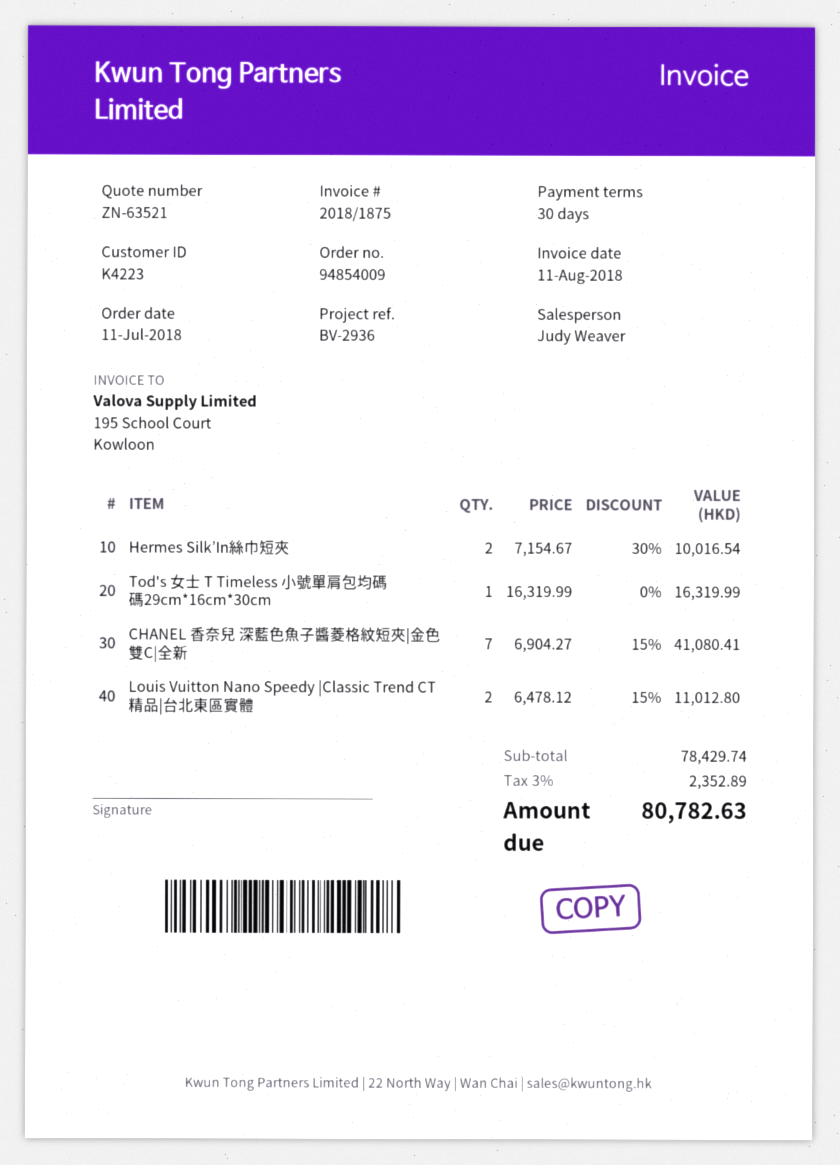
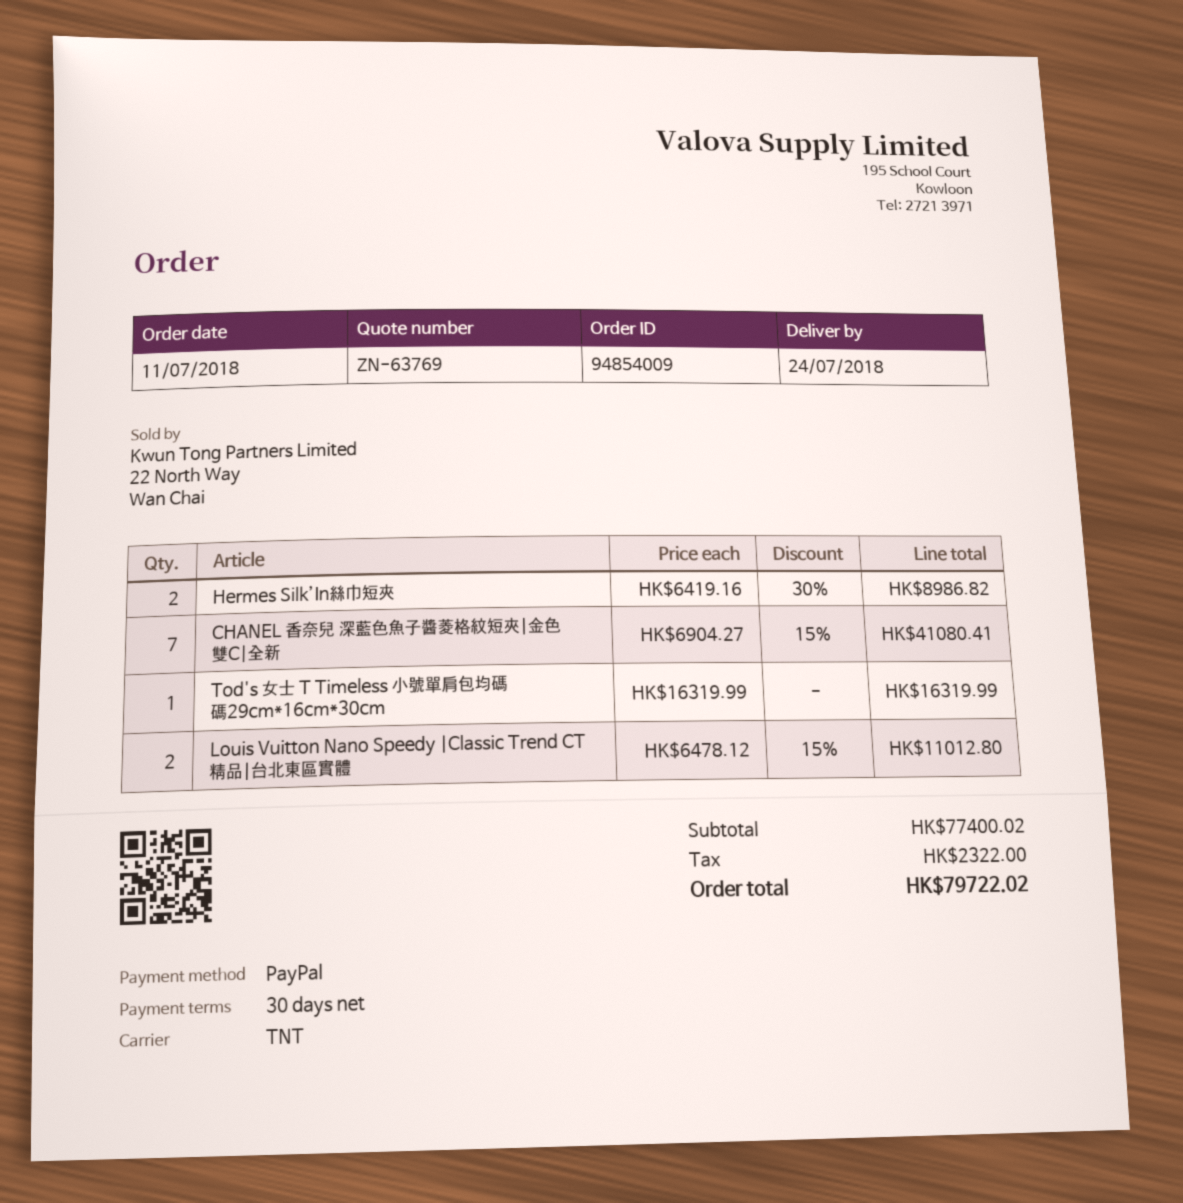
quote number: ZN-63521 -> ZN-63769
Hermes Silk’In絲巾短夾: 2 x 7154.67 - 30% = 10016.54 -> 2 x 6419.16 - 30% = 8986.82
subtotal: 78429.74 -> 77400.02
tax: 2352.89 -> 2322.00
total: 80782.63 -> 79722.02

